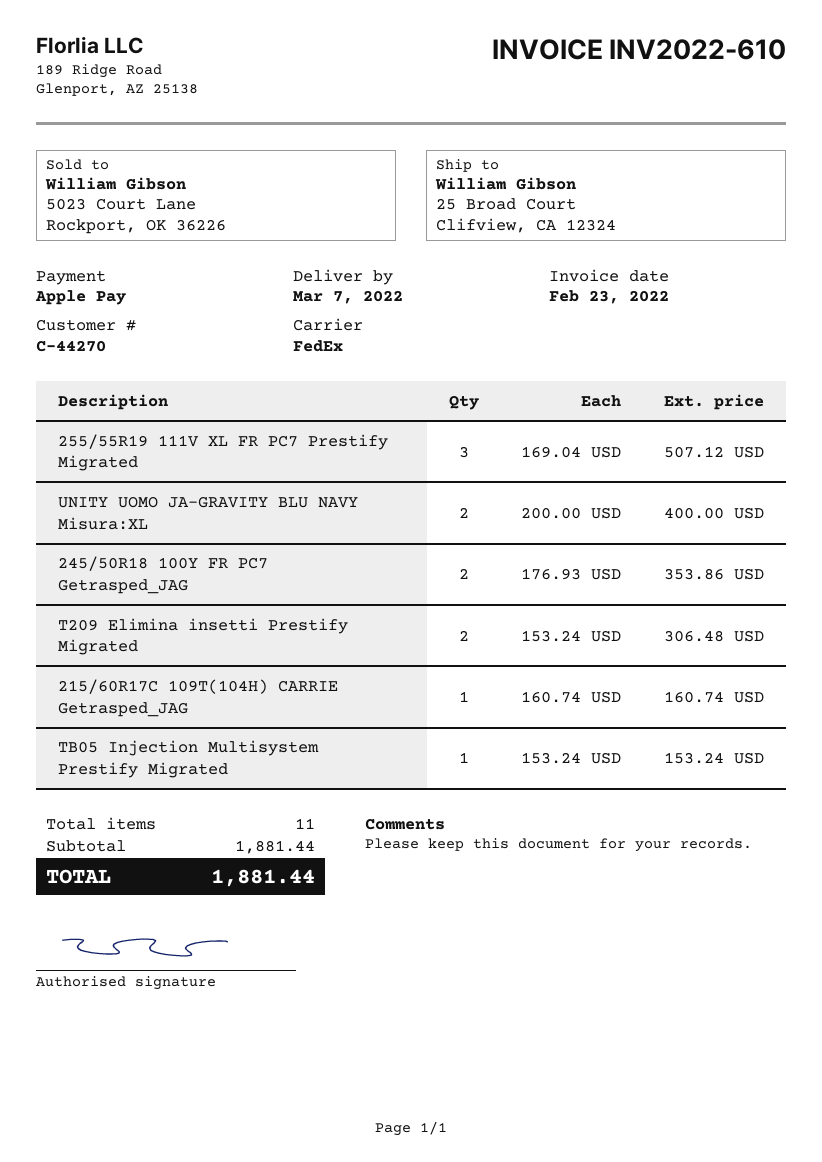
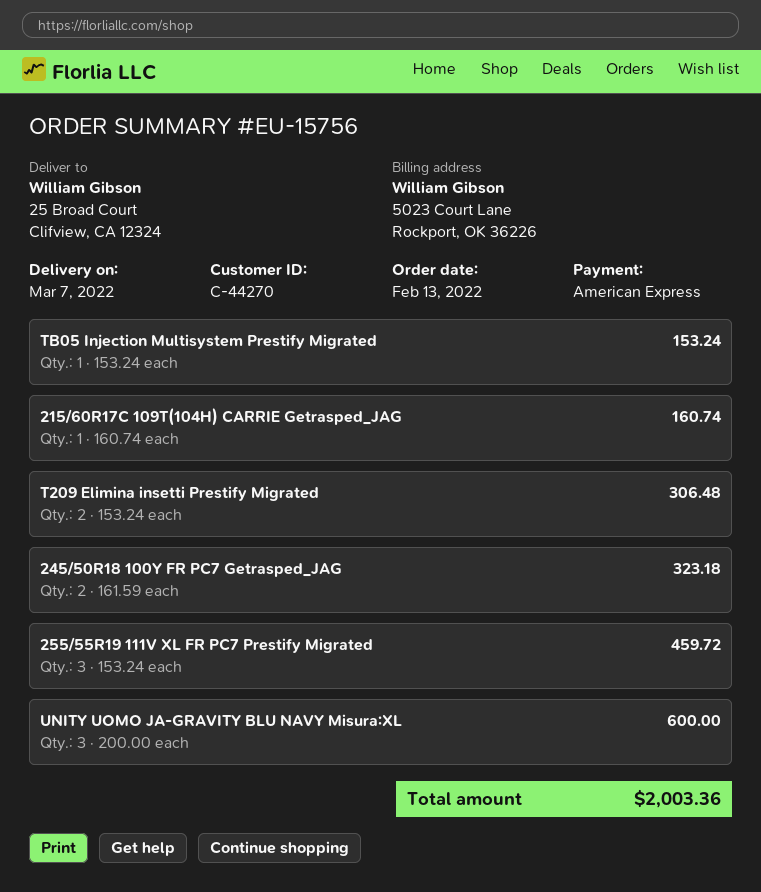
payment method: Apple Pay -> American Express
255/55R19 111V XL FR PC7 Prestify Migrated: 3 x 169.04 = 507.12 -> 3 x 153.24 = 459.72
UNITY UOMO JA-GRAVITY BLU NAVY Misura:XL: 2 x 200.00 = 400.00 -> 3 x 200.00 = 600.00
245/50R18 100Y FR PC7 Getrasped_JAG: 2 x 176.93 = 353.86 -> 2 x 161.59 = 323.18
total: 1881.44 -> 2003.36

